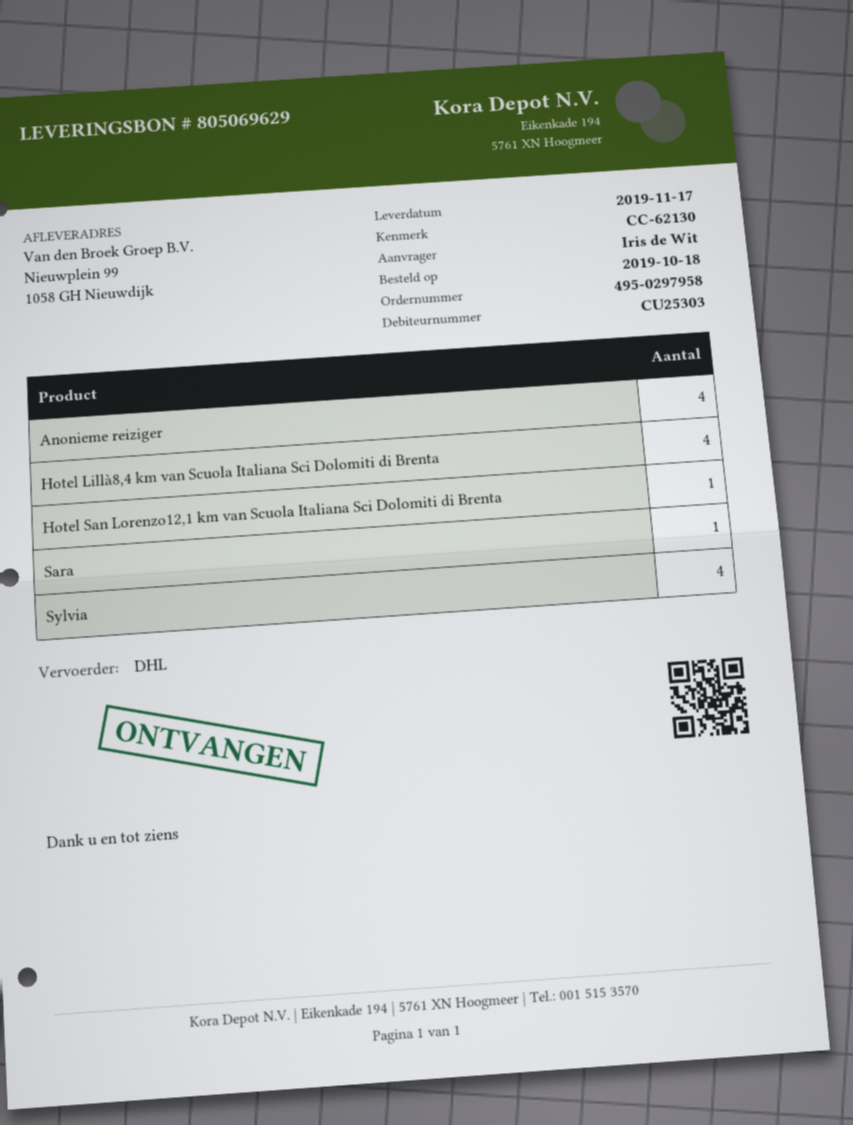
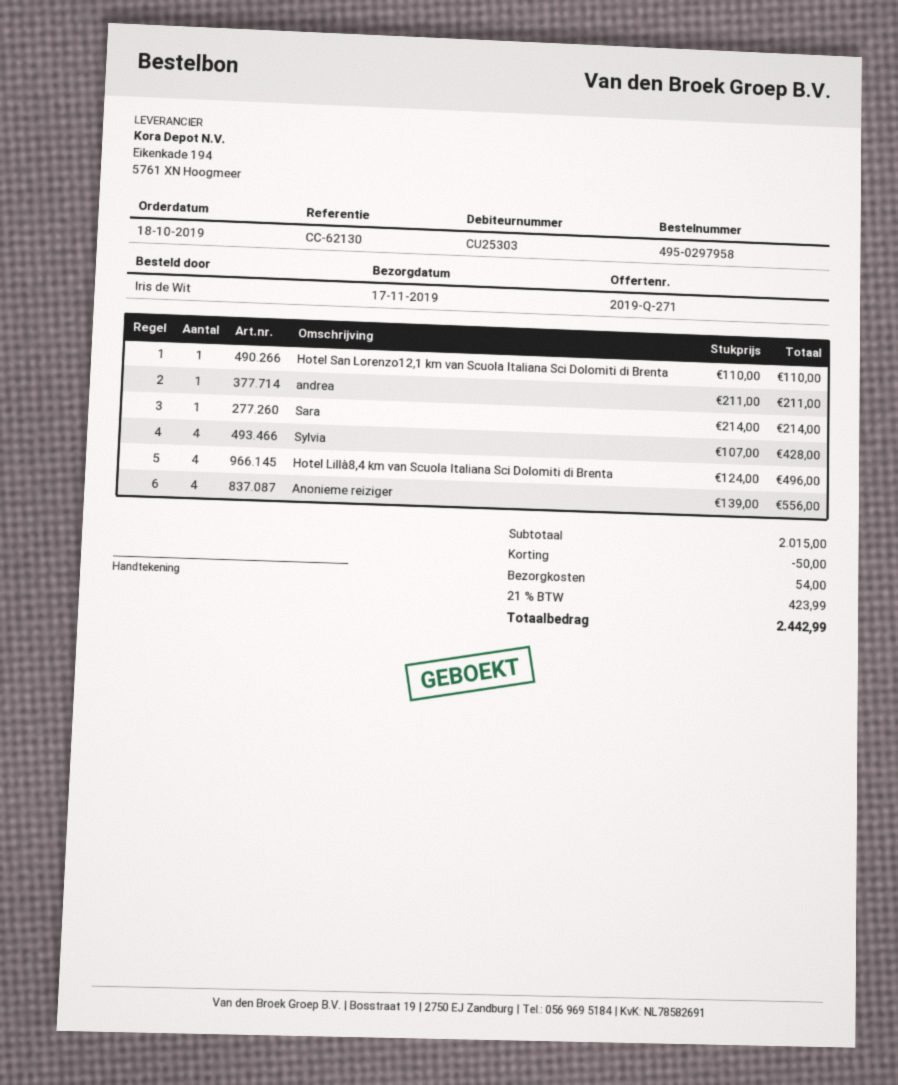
andrea: none -> 1

